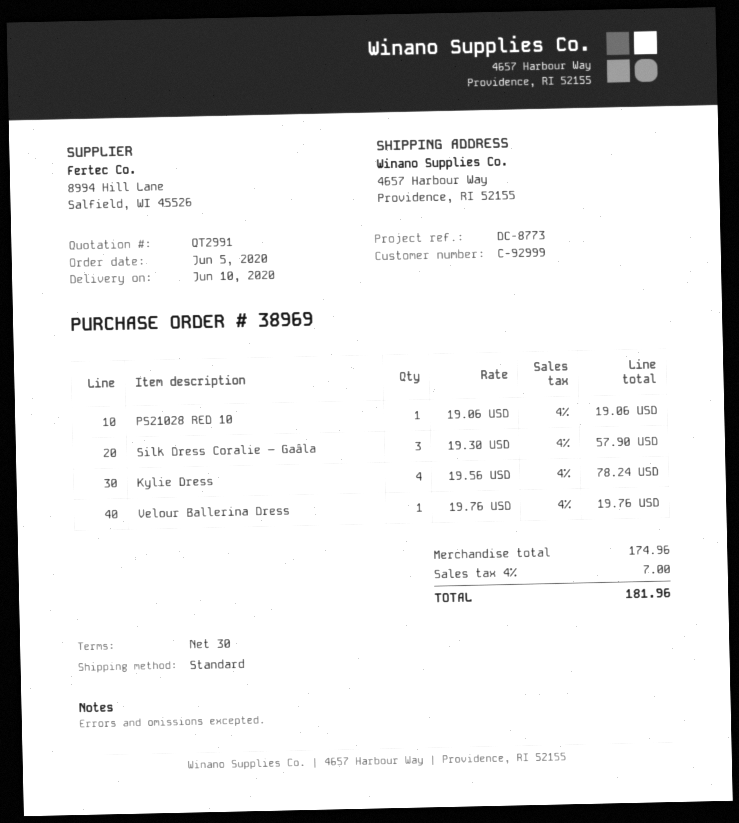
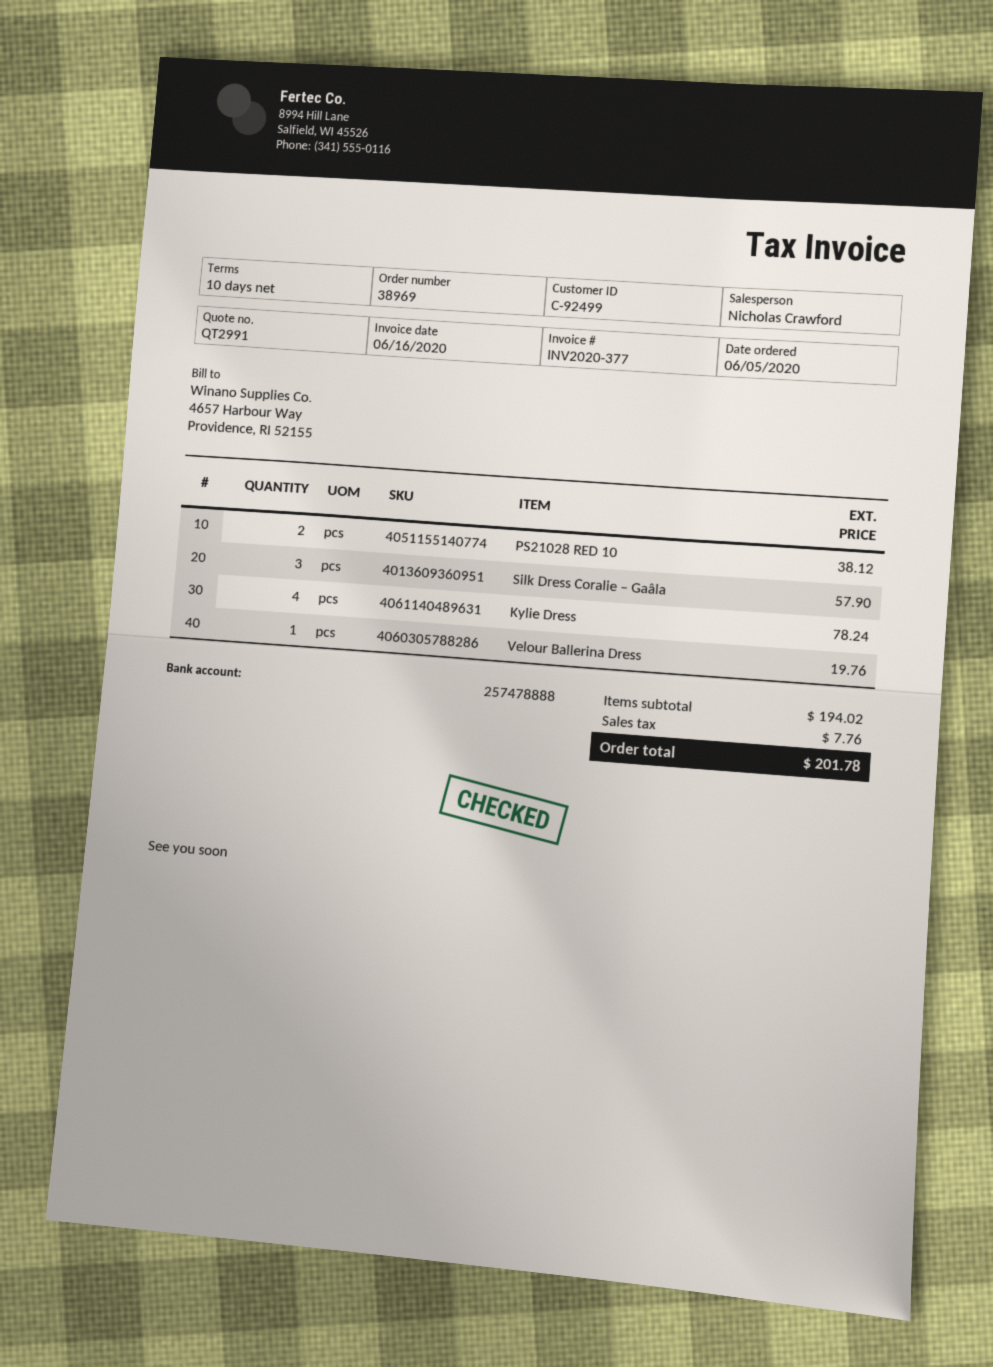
payment terms: 30 days -> 10 days
customer number: C-92999 -> C-92499
PS21028 RED 10: 1 for 19.06 -> 2 for 38.12
subtotal: 174.96 -> 194.02
tax: 7.00 -> 7.76
total: 181.96 -> 201.78

